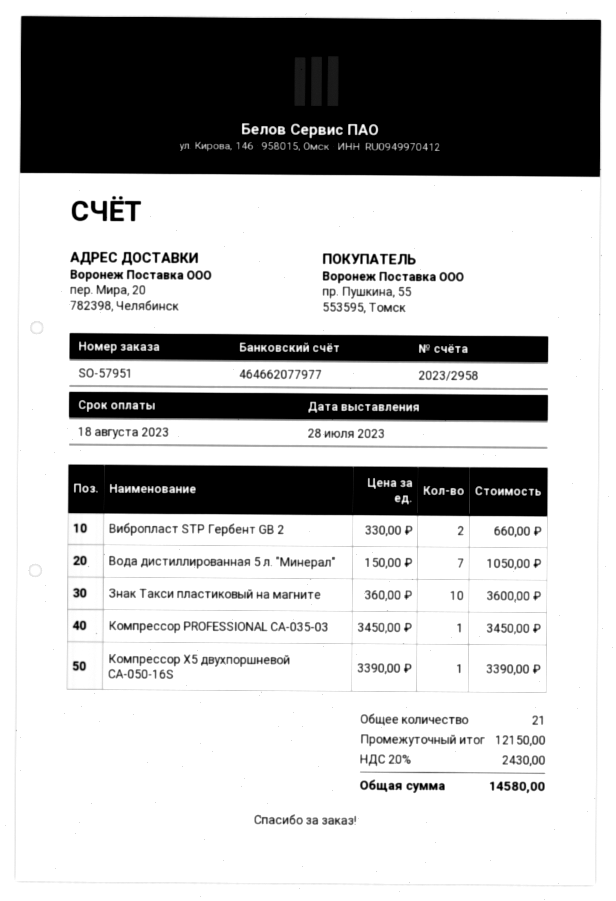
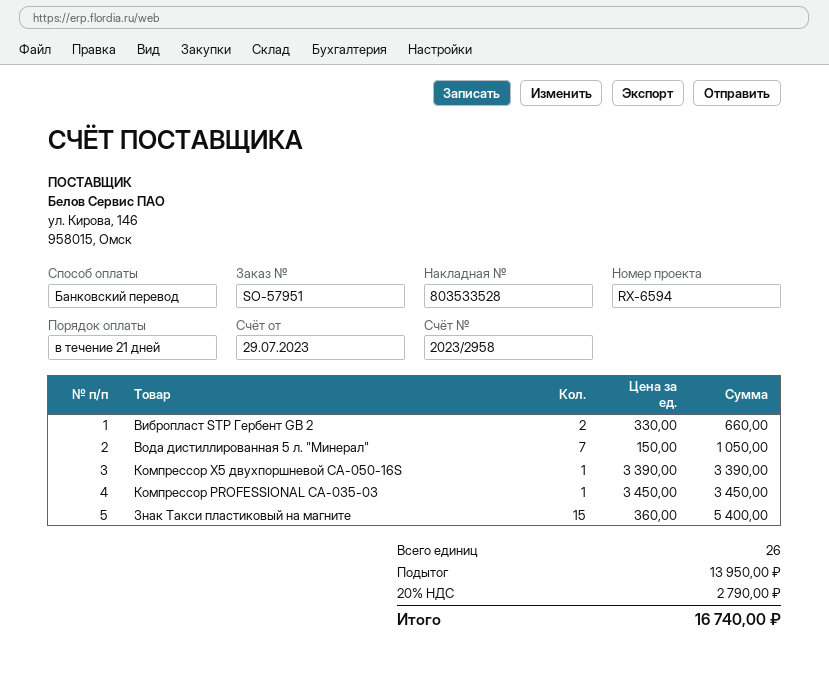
invoice date: 2023-07-28 -> 2023-07-29
Знак Такси пластиковый на магните: 10 x 360.00 = 3600.00 -> 15 x 360.00 = 5400.00
total quantity: 21 -> 26
subtotal: 12150.00 -> 13950.00
tax: 20% = 2430.00 -> 20% = 2790.00
total: 14580.00 -> 16740.00

